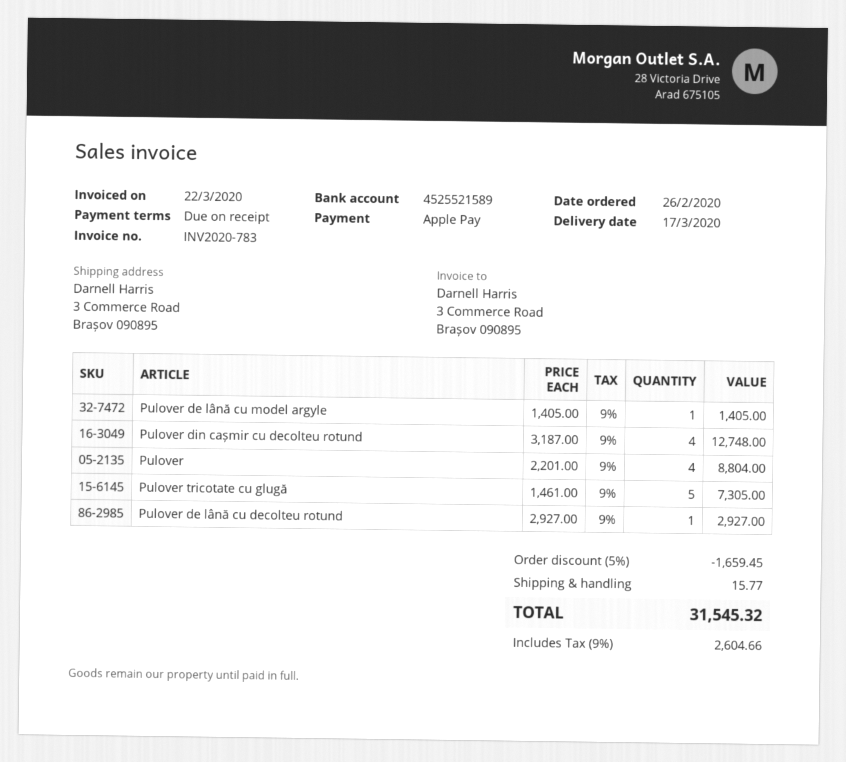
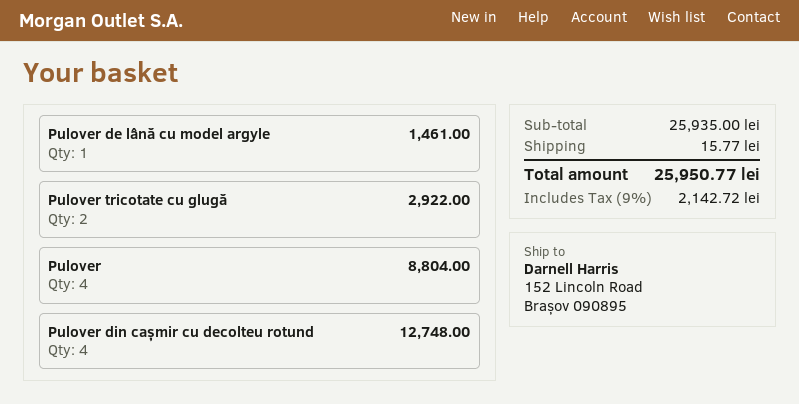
ship to: 3 Commerce Road, Brașov 090895 -> 152 Lincoln Road, Brașov 090895
Pulover de lână cu model argyle: 1 for 1405.00 -> 1 for 1461.00
Pulover tricotate cu glugă: 5 for 7305.00 -> 2 for 2922.00
Pulover de lână cu decolteu rotund: 1 for 2927.00 -> none
discount: 5% = 1659.45 -> none
tax: 9% = 2604.66 -> 9% = 2142.72
total: 31545.32 -> 25950.77

